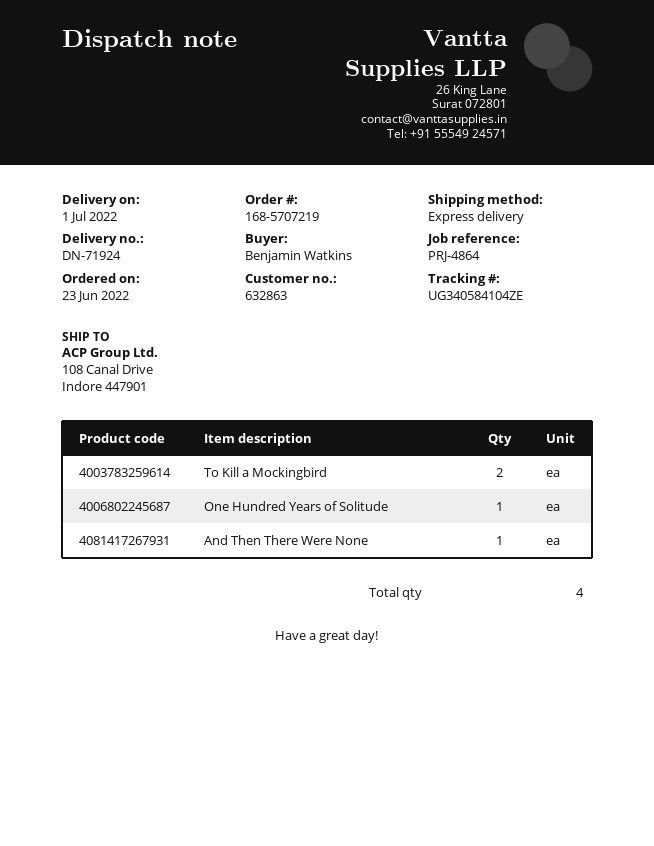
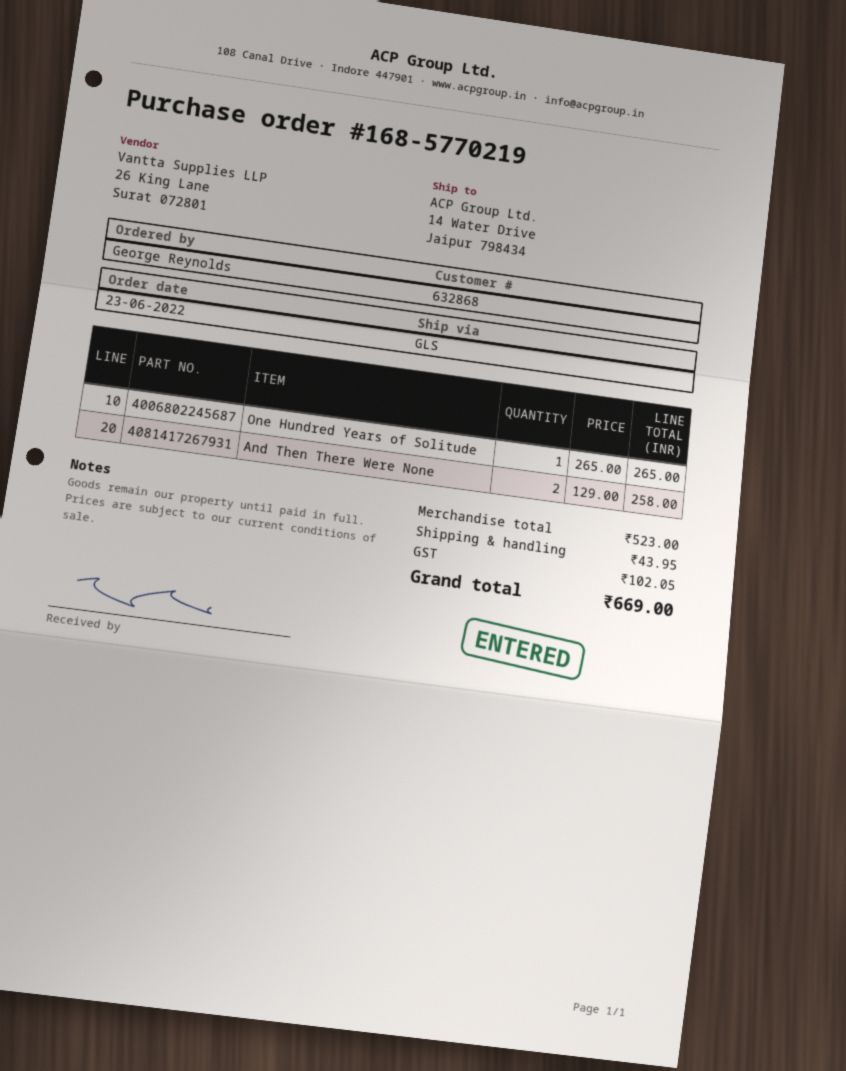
order number: 168-5707219 -> 168-5770219
customer number: 632863 -> 632868
ordered by: Benjamin Watkins -> George Reynolds
shipping method: express -> GLS
ship to: 108 Canal Drive, Indore 447901 -> 14 Water Drive, Jaipur 798434
To Kill a Mockingbird: 2 -> none
And Then There Were None: 1 -> 2

